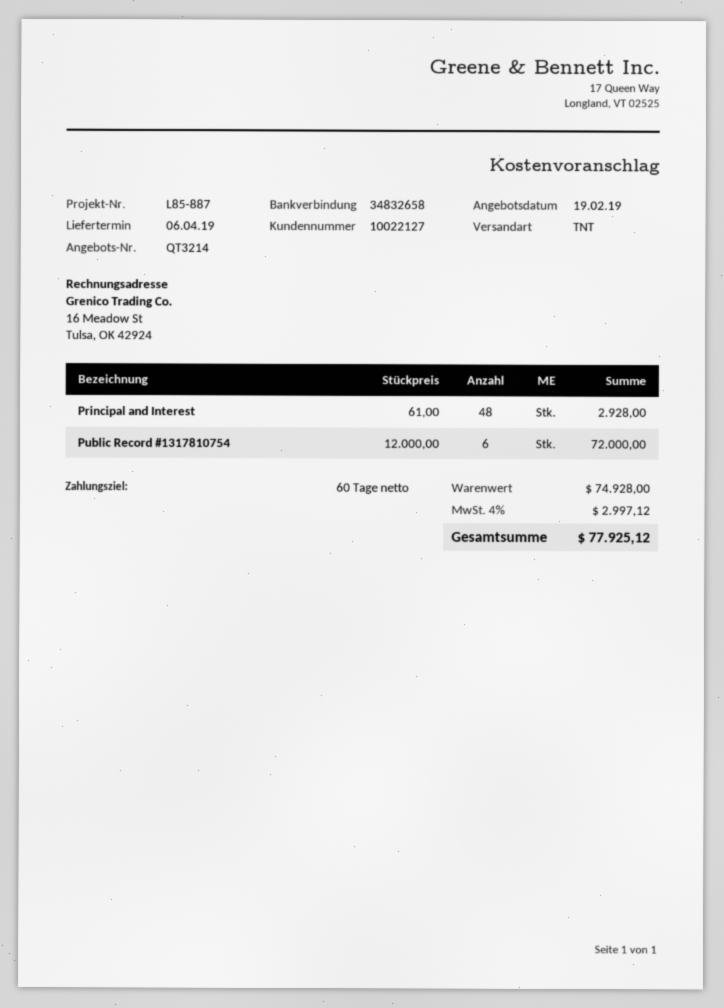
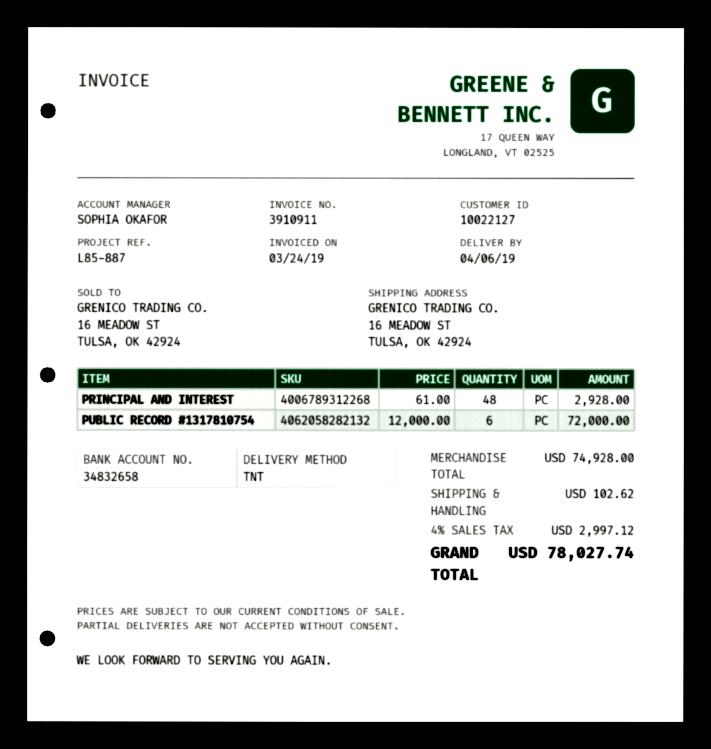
shipping: none -> 102.62
total: 77925.12 -> 78027.74

